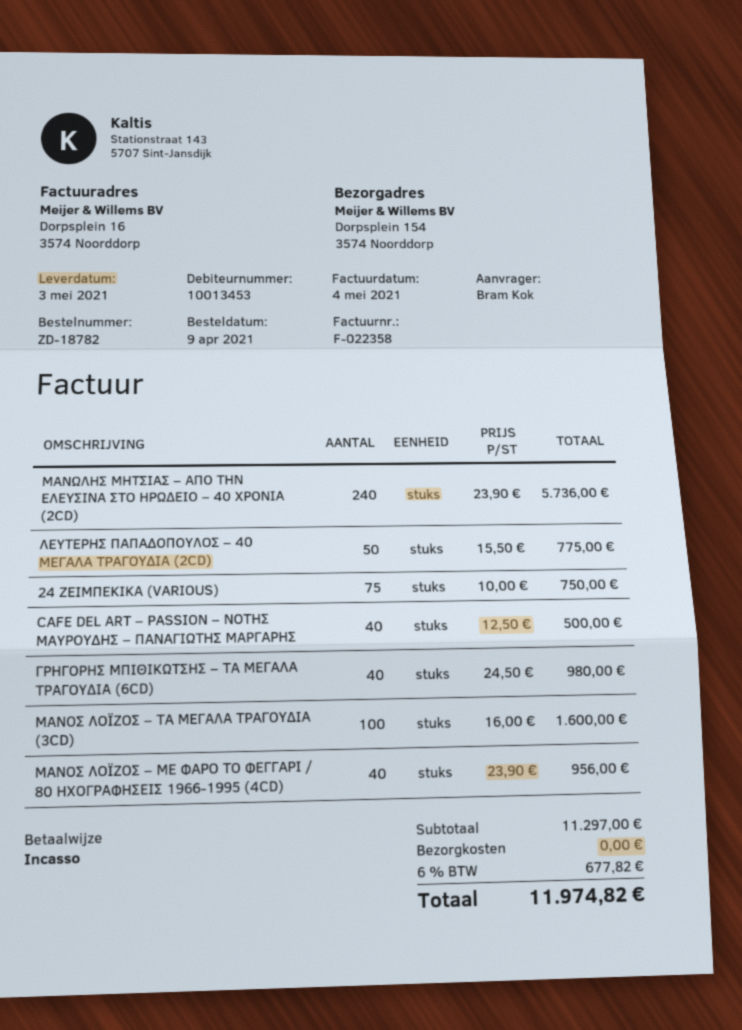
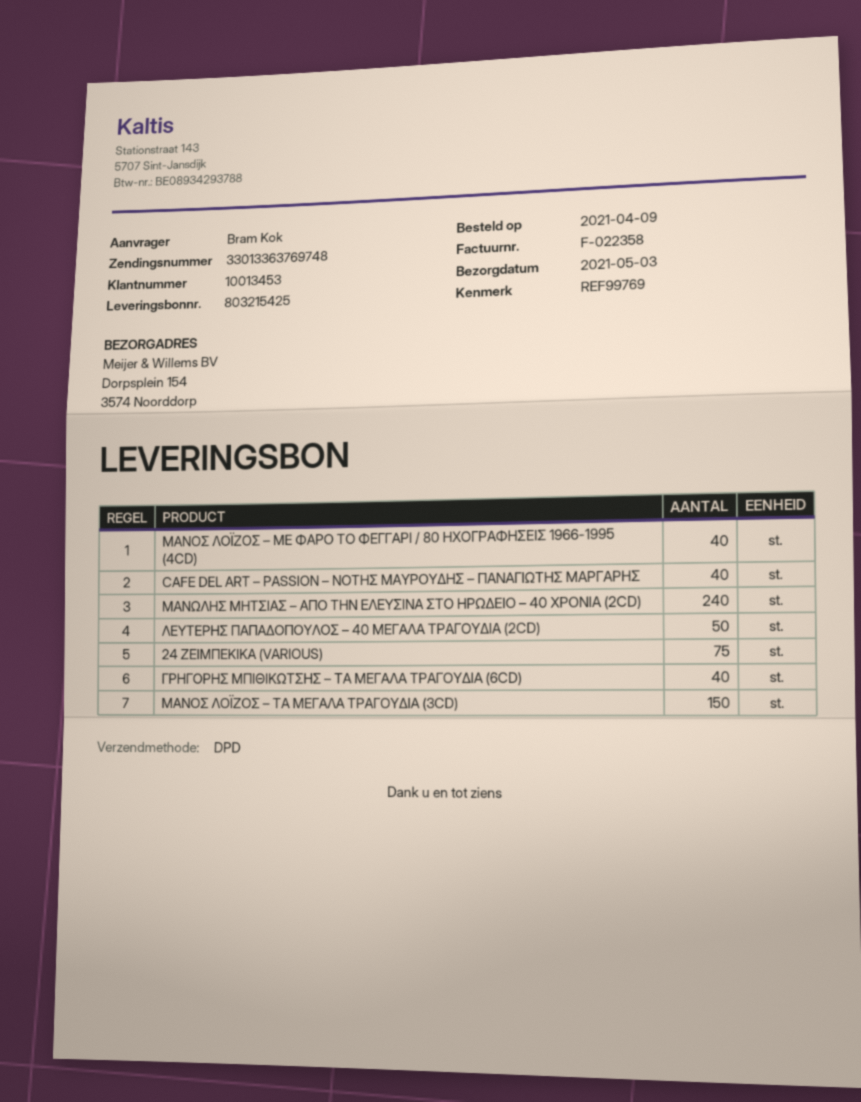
ΜΑΝΟΣ ΛΟΪΖΟΣ – ΤΑ ΜΕΓΑΛΑ ΤΡΑΓΟΥΔΙΑ (3CD): 100 -> 150

